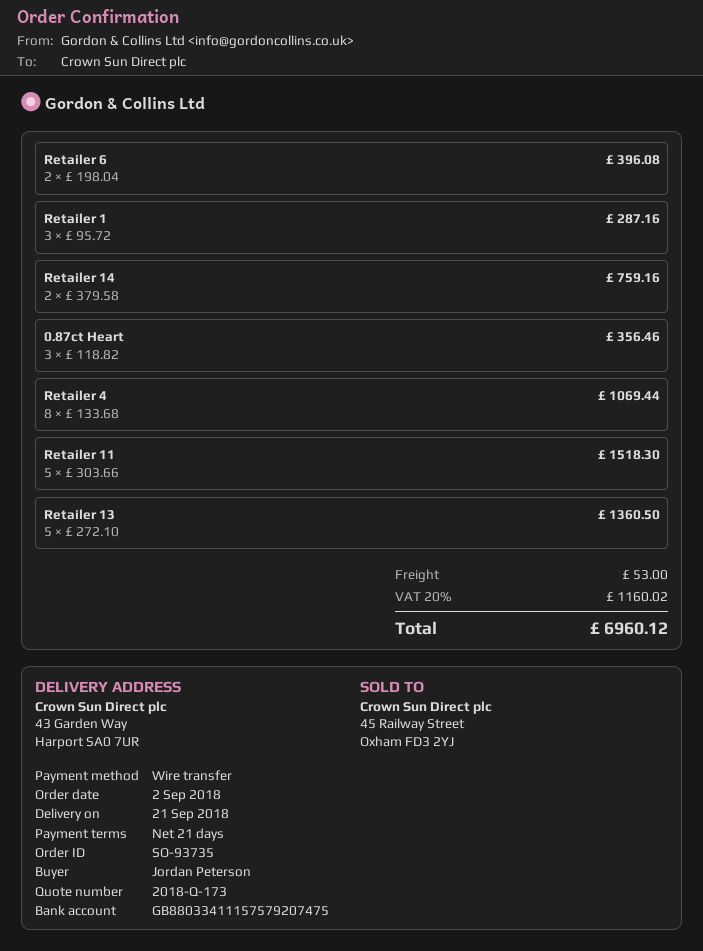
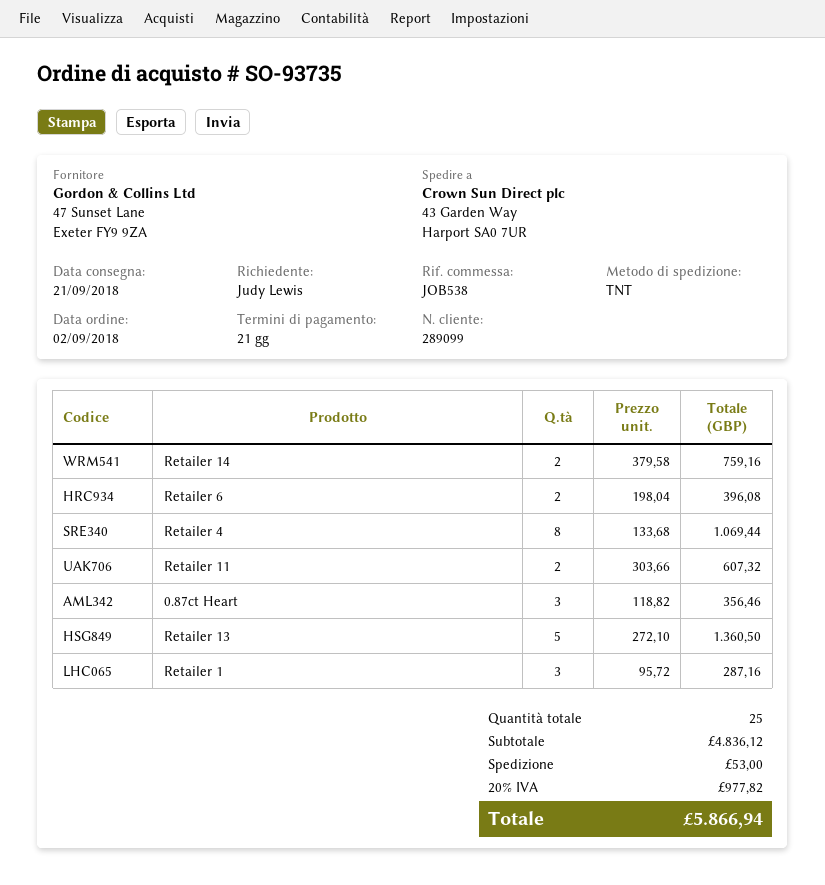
ordered by: Jordan Peterson -> Judy Lewis
Retailer 11: 5 x 303.66 = 1518.30 -> 2 x 303.66 = 607.32
tax: 20% = 1160.02 -> 20% = 977.82
total: 6960.12 -> 5866.94

